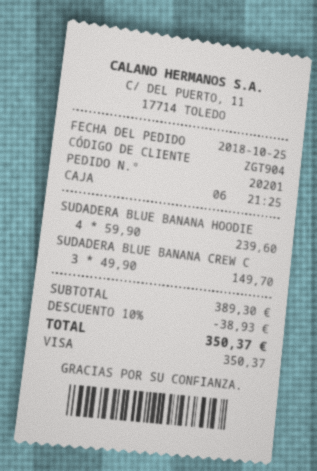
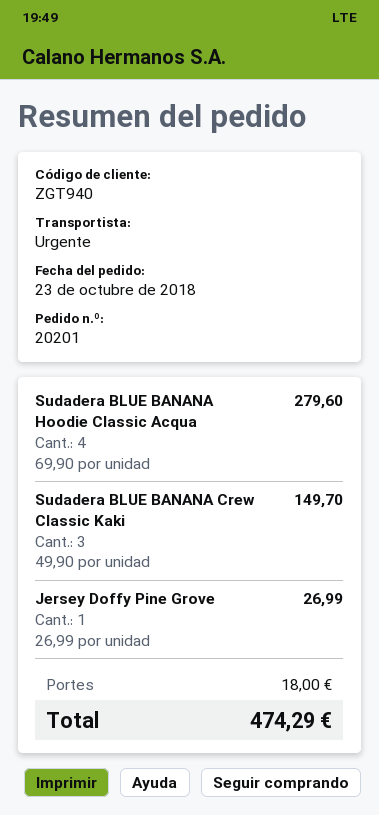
order date: 2018-10-25 -> 2018-10-23
customer number: ZGT904 -> ZGT940
SUDADERA BLUE BANANA HOODIE: 4 x 59.90 = 239.60 -> 4 x 69.90 = 279.60
Jersey Doffy Pine Grove: none -> 1 x 26.99 = 26.99
discount: 10% = 38.93 -> none
shipping: none -> 18.00
total: 350.37 -> 474.29

